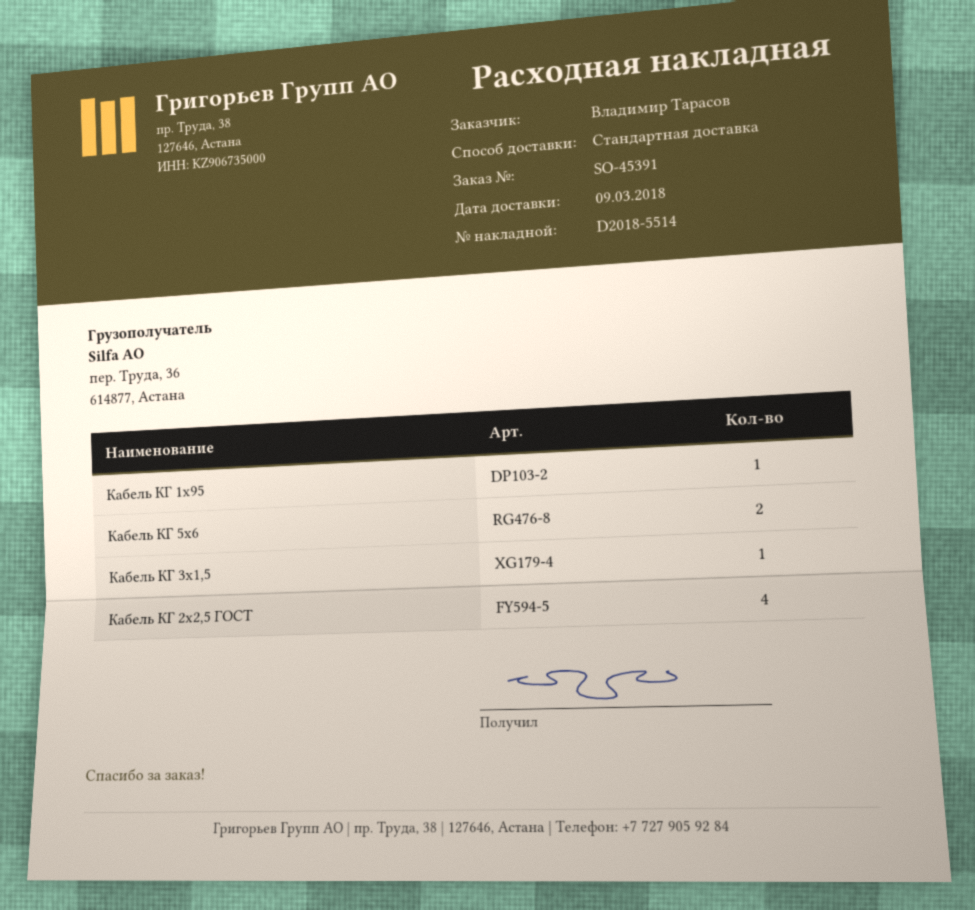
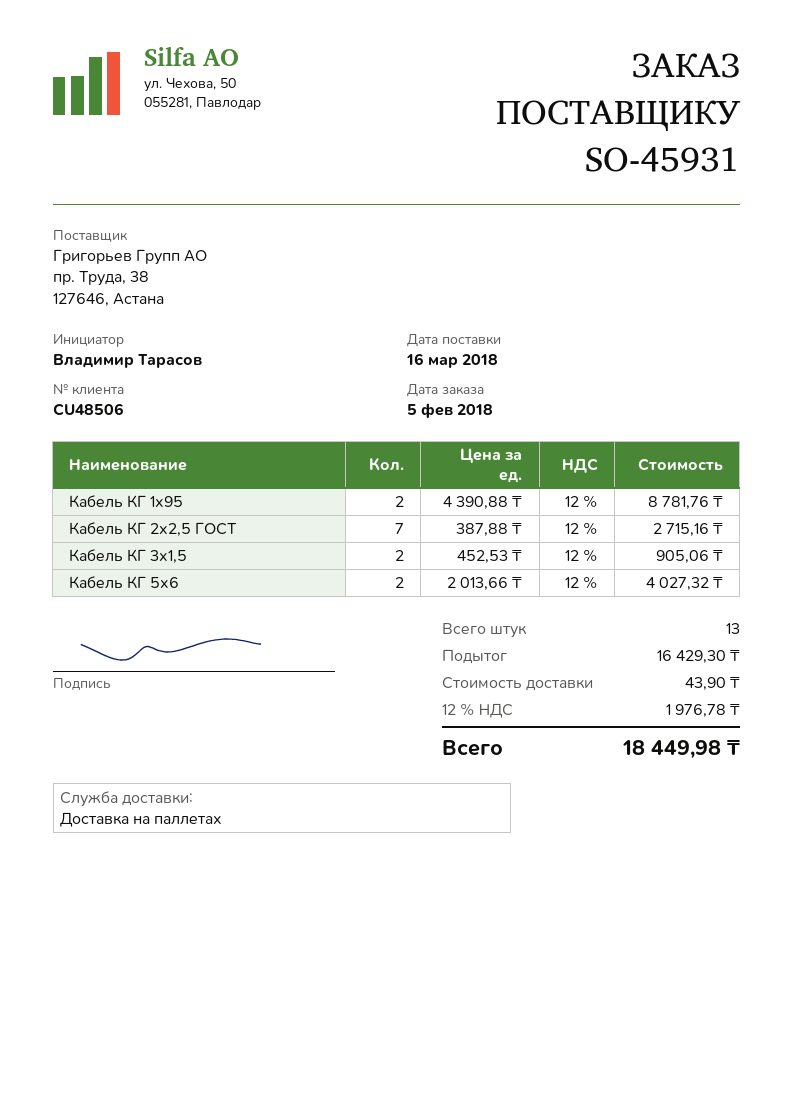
order number: SO-45391 -> SO-45931
delivery date: 2018-03-09 -> 2018-03-16
shipping method: standard -> pallet freight
Кабель КГ 1х95: 1 -> 2
Кабель КГ 3х1,5: 1 -> 2
Кабель КГ 2х2,5 ГОСТ: 4 -> 7

